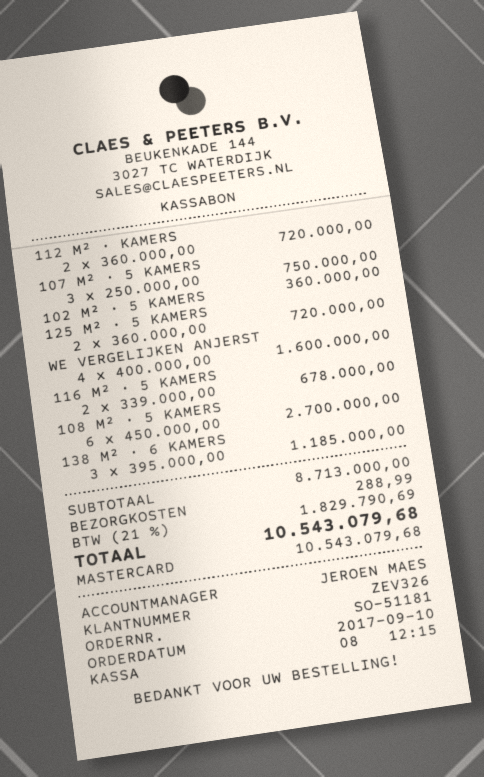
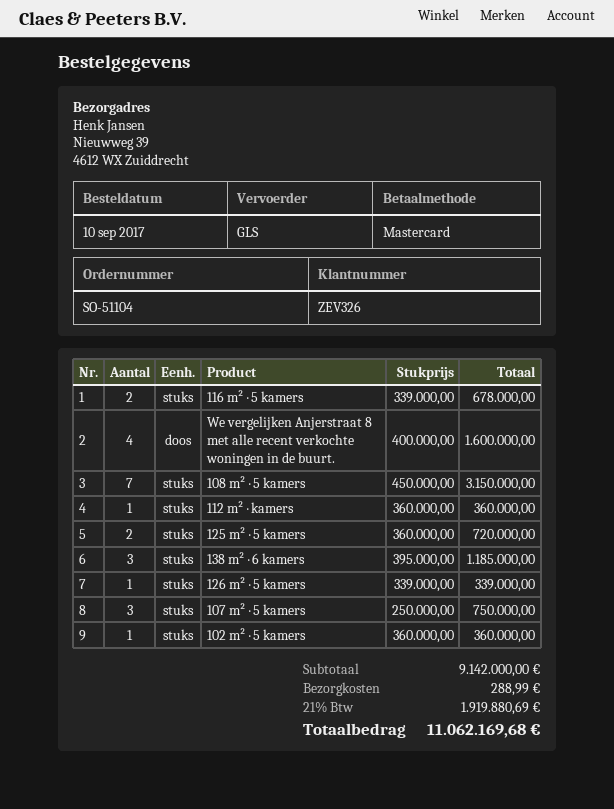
order number: SO-51181 -> SO-51104
112 M² · KAMERS: 2 x 360000.00 = 720000.00 -> 1 x 360000.00 = 360000.00
108 M² · 5 KAMERS: 6 x 450000.00 = 2700000.00 -> 7 x 450000.00 = 3150000.00
126 m² · 5 kamers: none -> 1 x 339000.00 = 339000.00
subtotal: 8713000.00 -> 9142000.00
tax: 21% = 1829790.69 -> 21% = 1919880.69
total: 10543079.68 -> 11062169.68

